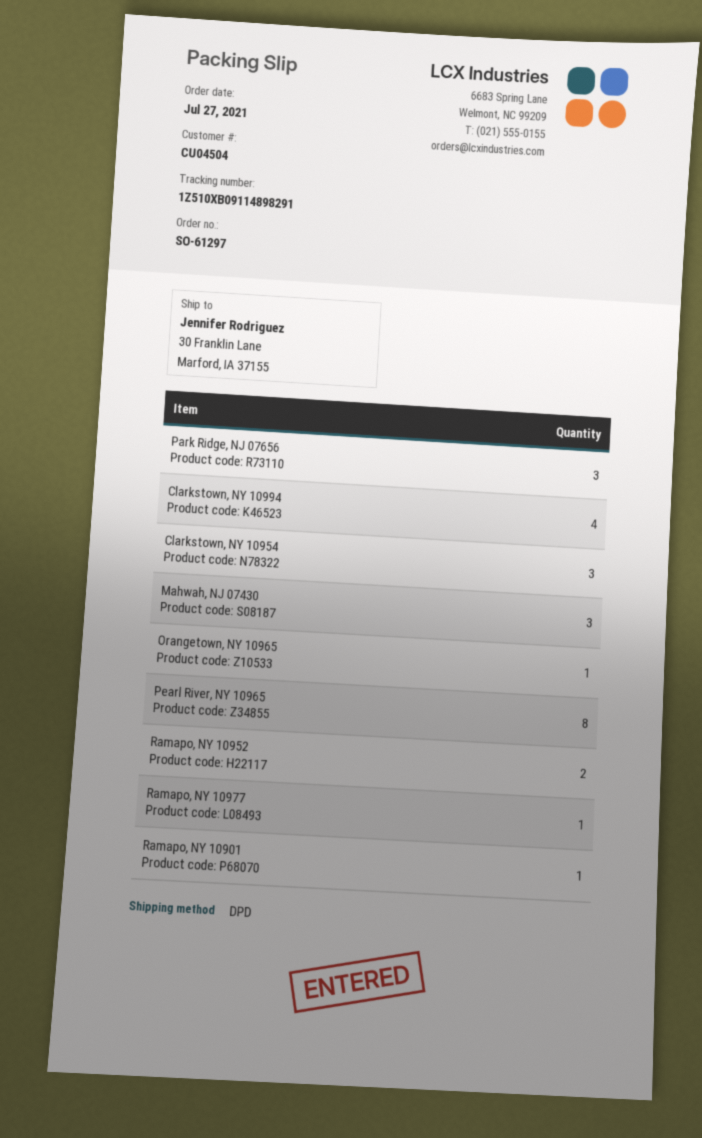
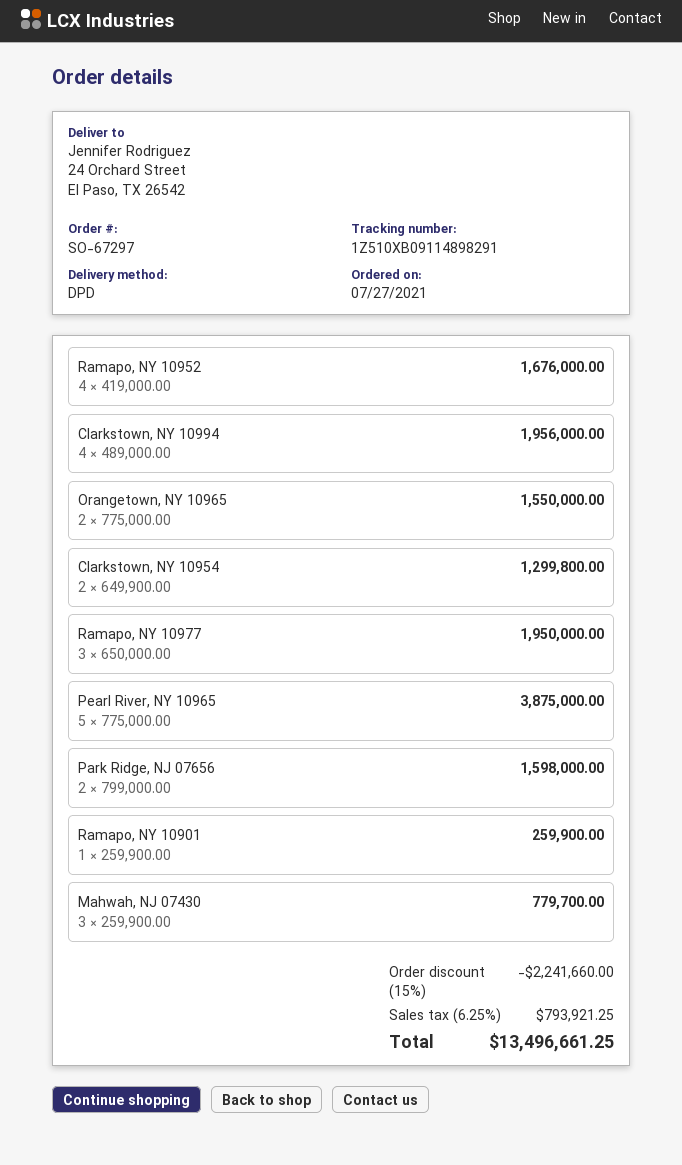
order number: SO-61297 -> SO-67297
ship to: 30 Franklin Lane, Marford, IA 37155 -> 24 Orchard Street, El Paso, TX 26542
Park Ridge, NJ 07656: 3 -> 2
Clarkstown, NY 10954: 3 -> 2
Orangetown, NY 10965: 1 -> 2
Pearl River, NY 10965: 8 -> 5
Ramapo, NY 10952: 2 -> 4
Ramapo, NY 10977: 1 -> 3

